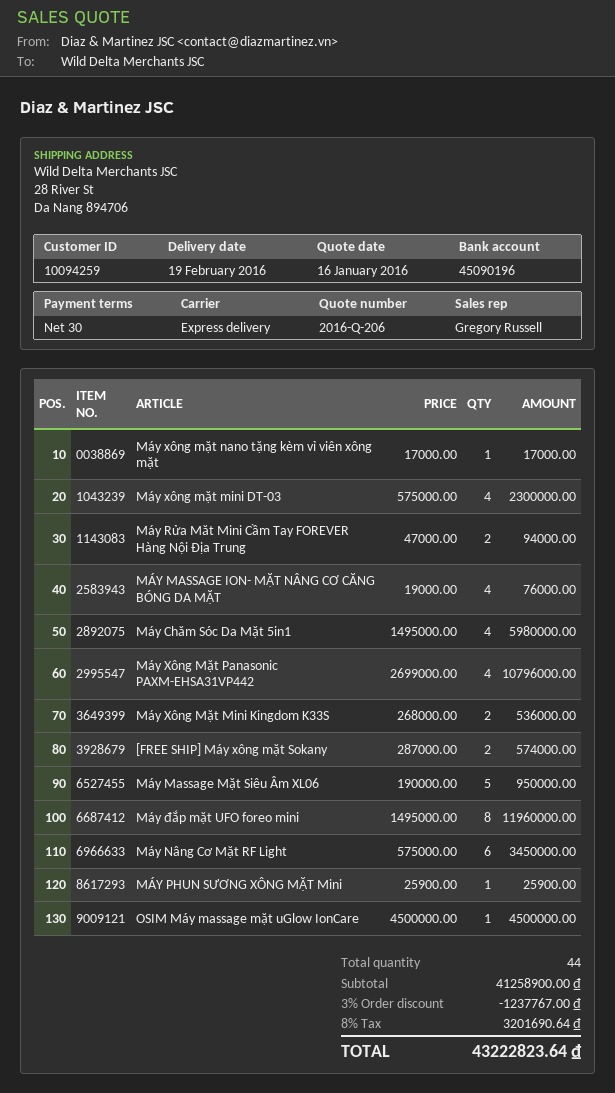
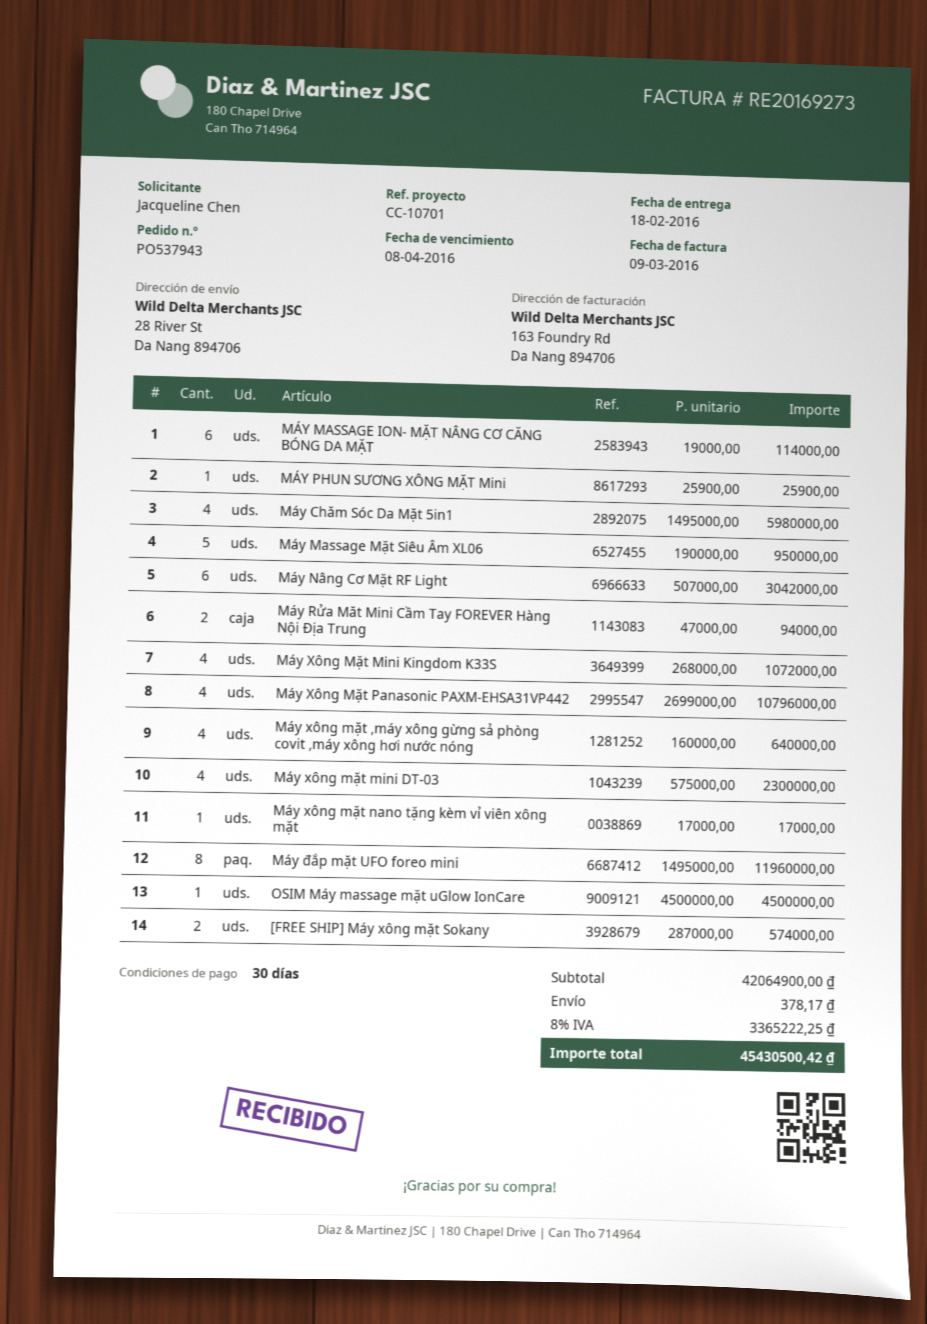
delivery date: 2016-02-19 -> 2016-02-18
MÁY MASSAGE ION- MẶT NÂNG CƠ CĂNG BÓNG DA MẶT: 4 x 19000.00 = 76000.00 -> 6 x 19000.00 = 114000.00
Máy Xông Mặt Mini Kingdom K33S: 2 x 268000.00 = 536000.00 -> 4 x 268000.00 = 1072000.00
Máy Nâng Cơ Mặt RF Light: 6 x 575000.00 = 3450000.00 -> 6 x 507000.00 = 3042000.00
Máy xông mặt ,máy xông gừng sả phòng covit ,máy xông hơi nước nóng: none -> 4 x 160000.00 = 640000.00
subtotal: 41258900.00 -> 42064900.00
discount: 3% = 1237767.00 -> none
shipping: none -> 378.17
tax: 8% = 3201690.64 -> 8% = 3365222.25
total: 43222823.64 -> 45430500.42

